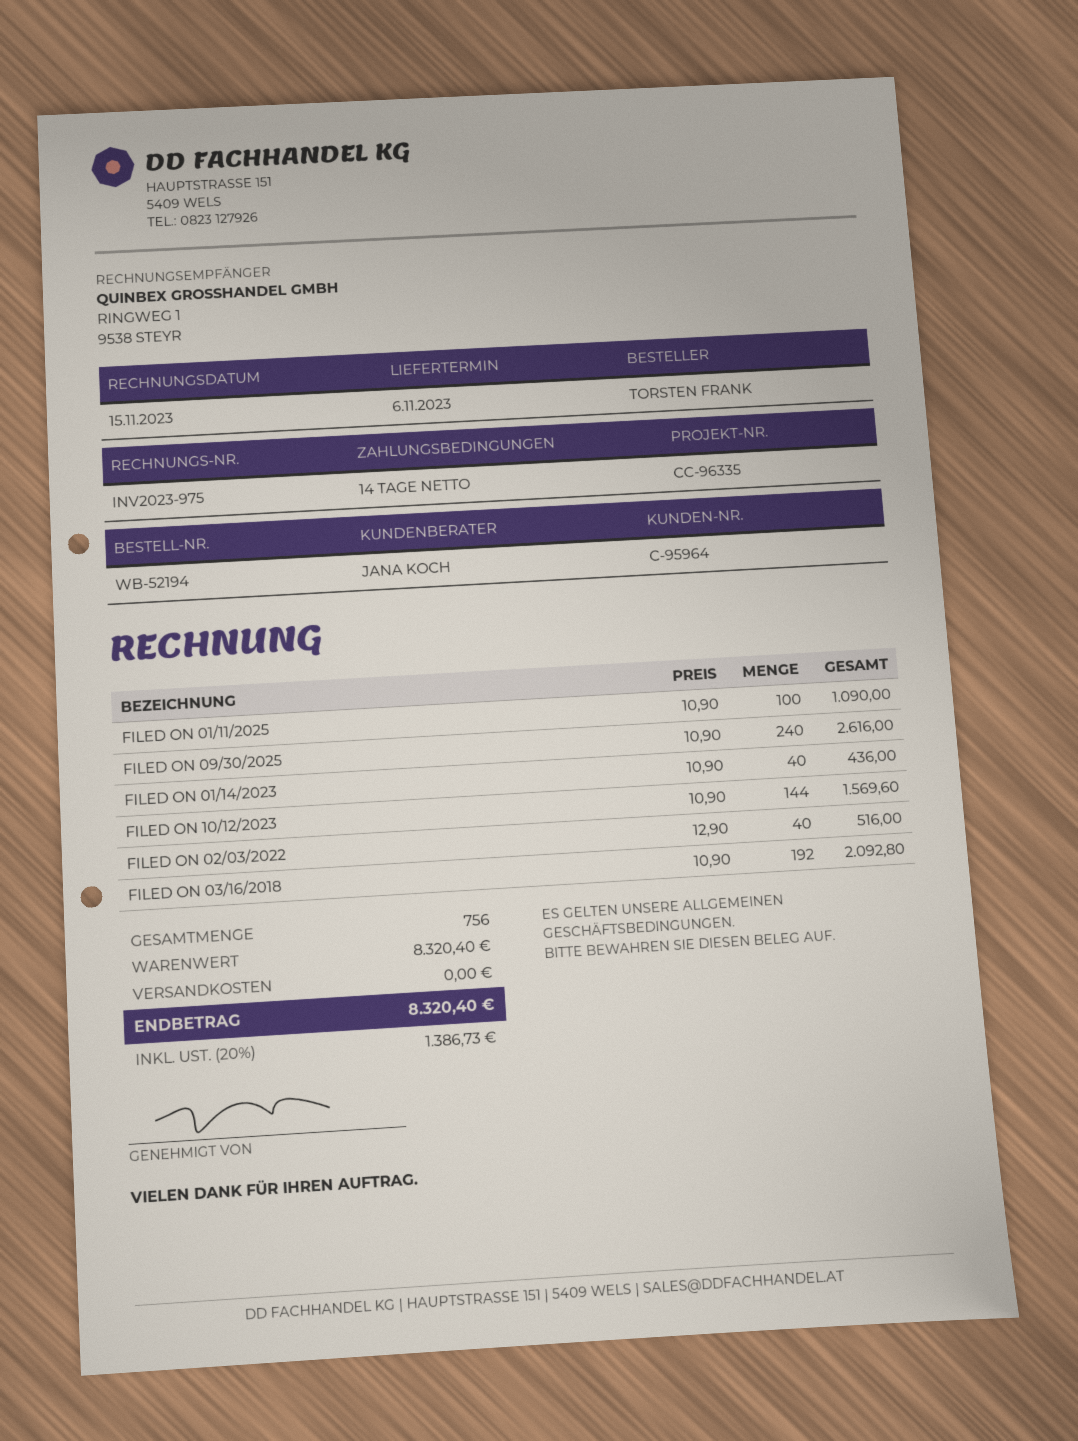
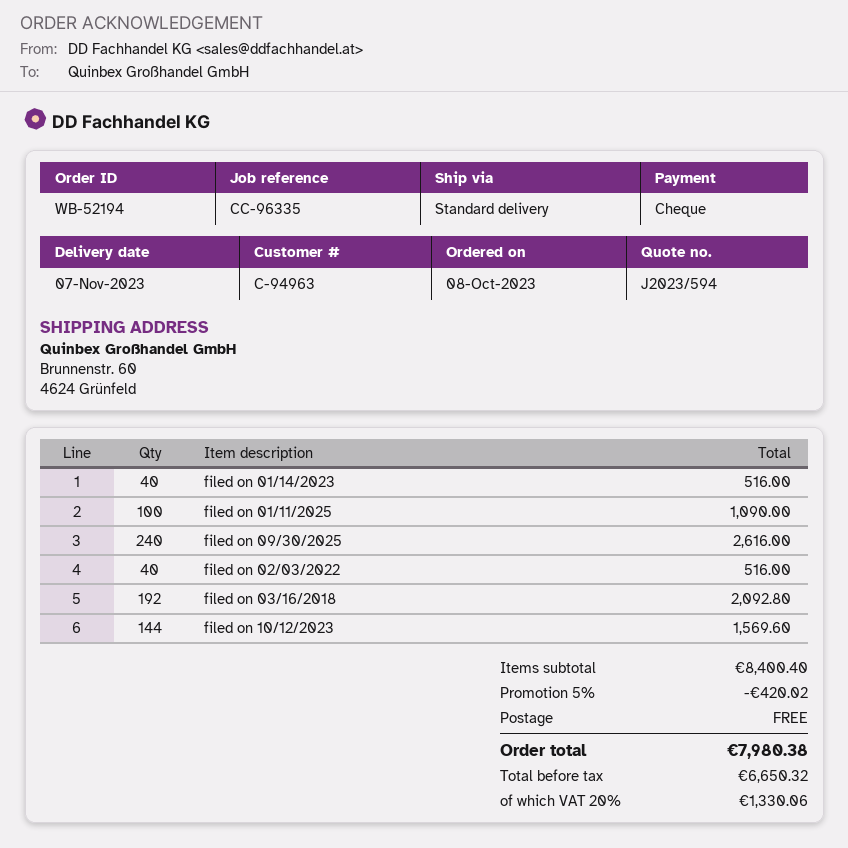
delivery date: 2023-11-06 -> 2023-11-07
customer number: C-95964 -> C-94963
FILED ON 01/14/2023: 40 for 436.00 -> 40 for 516.00
subtotal: 8320.40 -> 8400.40
discount: none -> 5% = 420.02
tax: 20% = 1386.73 -> 20% = 1330.06
total: 8320.40 -> 7980.38

